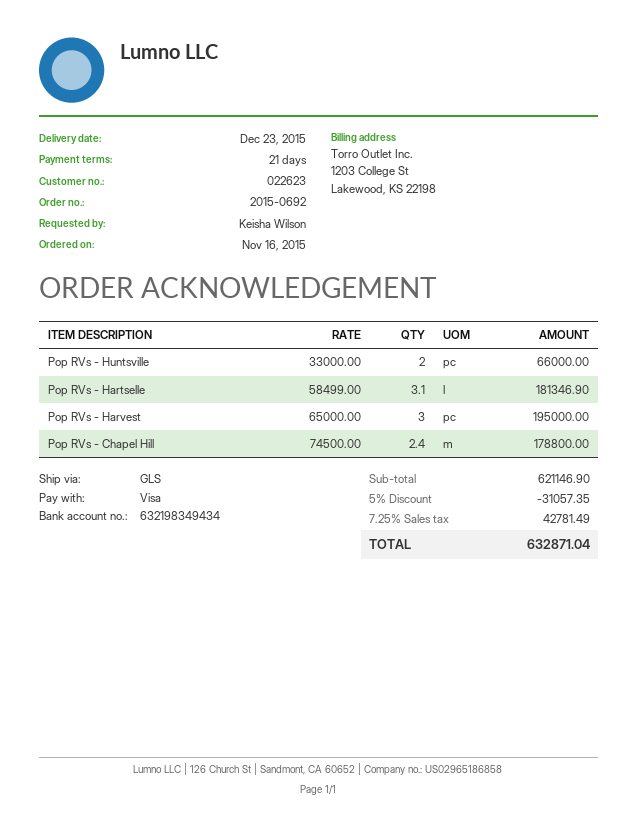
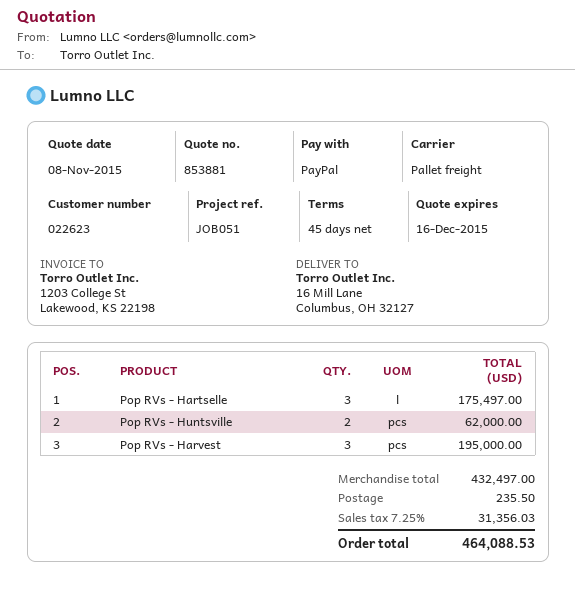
payment terms: 21 days -> 45 days
payment method: Visa -> PayPal
shipping method: GLS -> pallet freight
Pop RVs - Huntsville: 2 for 66000.00 -> 2 for 62000.00
Pop RVs - Hartselle: 3.1 for 181346.90 -> 3 for 175497.00
Pop RVs - Chapel Hill: 2.4 for 178800.00 -> none
subtotal: 621146.90 -> 432497.00
discount: 5% = 31057.35 -> none
shipping: none -> 235.50
tax: 7.25% = 42781.49 -> 7.25% = 31356.03
total: 632871.04 -> 464088.53

